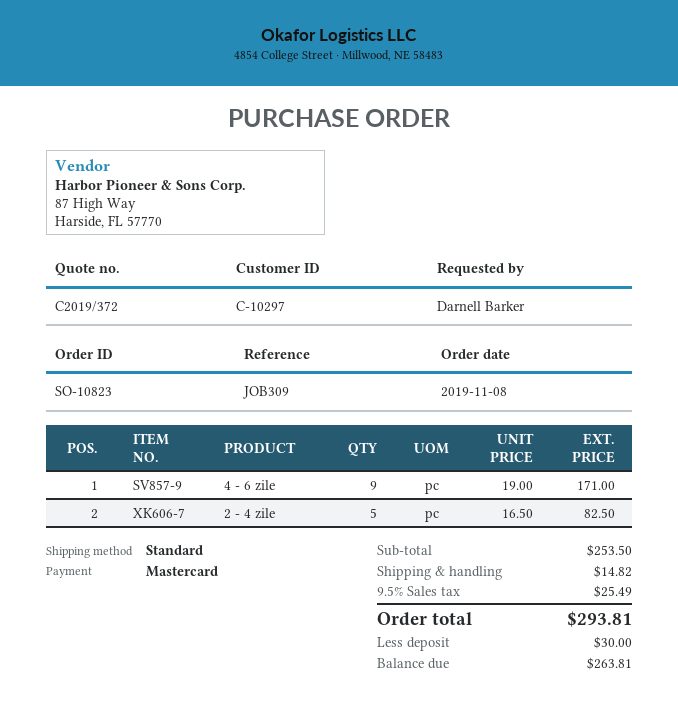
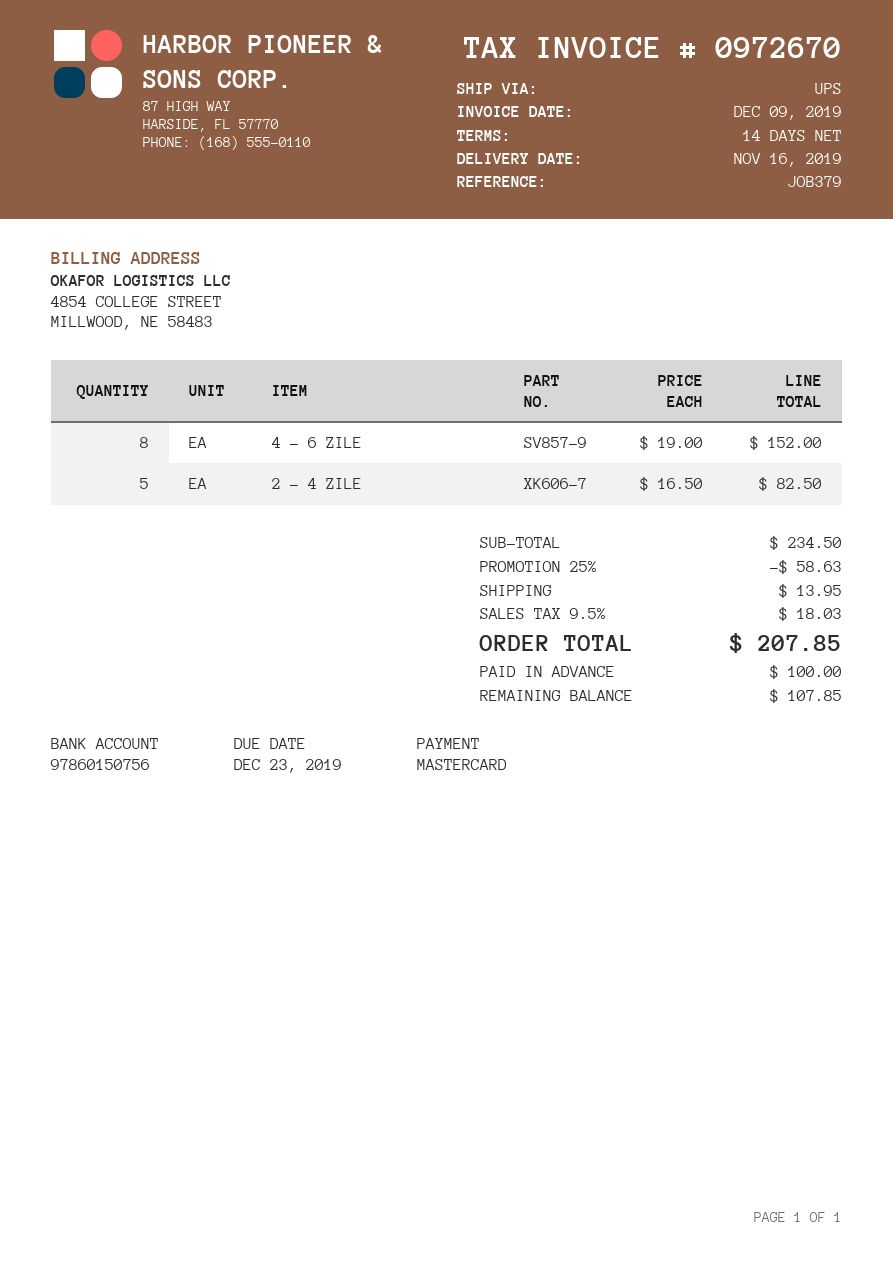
reference: JOB309 -> JOB379
shipping method: standard -> UPS
4 - 6 zile: 9 x 19.00 = 171.00 -> 8 x 19.00 = 152.00
subtotal: 253.50 -> 234.50
discount: none -> 25% = 58.63
shipping: 14.82 -> 13.95
tax: 9.5% = 25.49 -> 9.5% = 18.03
total: 293.81 -> 207.85
deposit: 30.00 -> 100.00
balance: 263.81 -> 107.85

